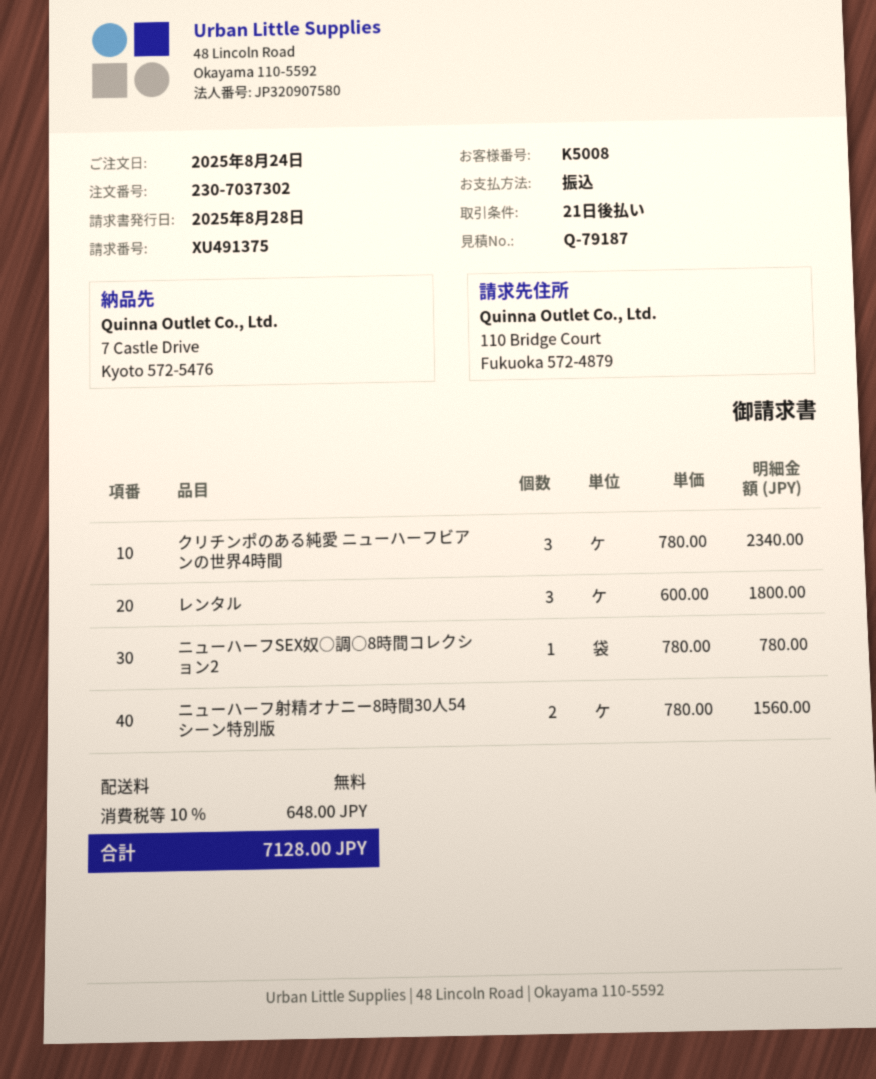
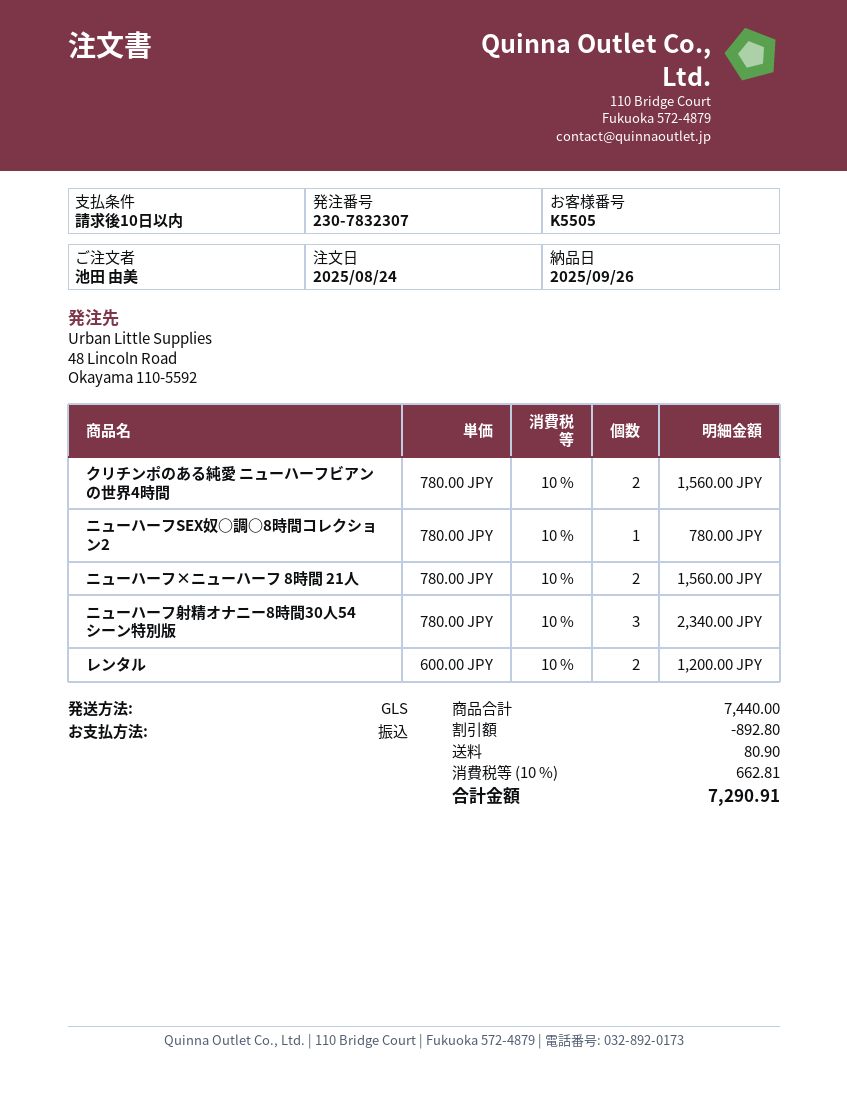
order number: 230-7037302 -> 230-7832307
payment terms: 21 days -> 10 days
customer number: K5008 -> K5505
クリチンポのある純愛 ニューハーフビアンの世界4時間: 3 x 780.00 = 2340.00 -> 2 x 780.00 = 1560.00
レンタル: 3 x 600.00 = 1800.00 -> 2 x 600.00 = 1200.00
ニューハーフ射精オナニー8時間30人54シーン特別版: 2 x 780.00 = 1560.00 -> 3 x 780.00 = 2340.00
ニューハーフ×ニューハーフ 8時間 21人: none -> 2 x 780.00 = 1560.00
discount: none -> 892.80
shipping: 0.00 -> 80.90
tax: 10% = 648.00 -> 10% = 662.81
total: 7128.00 -> 7290.91

